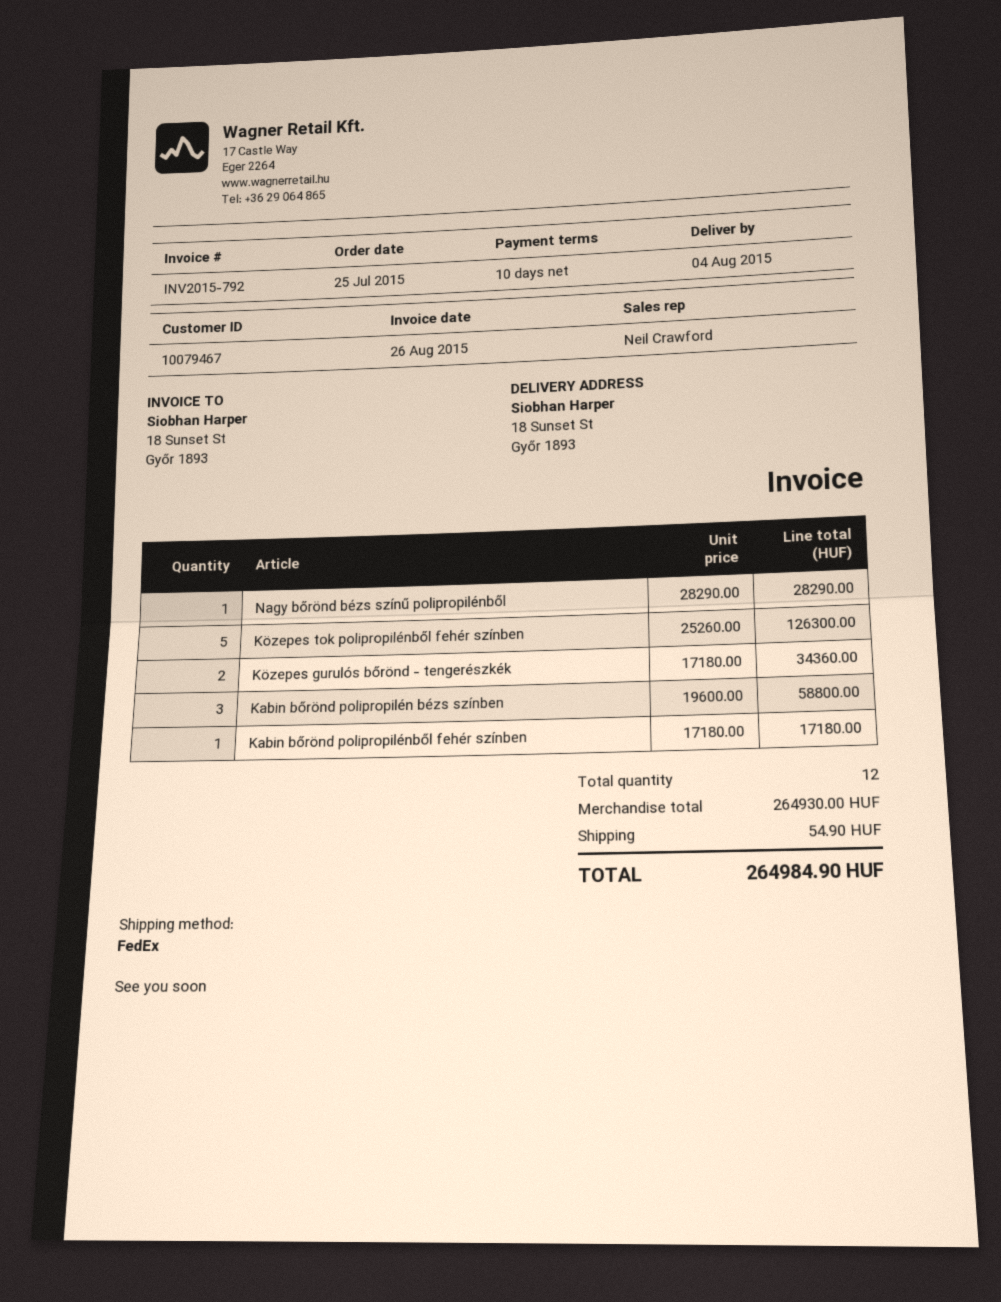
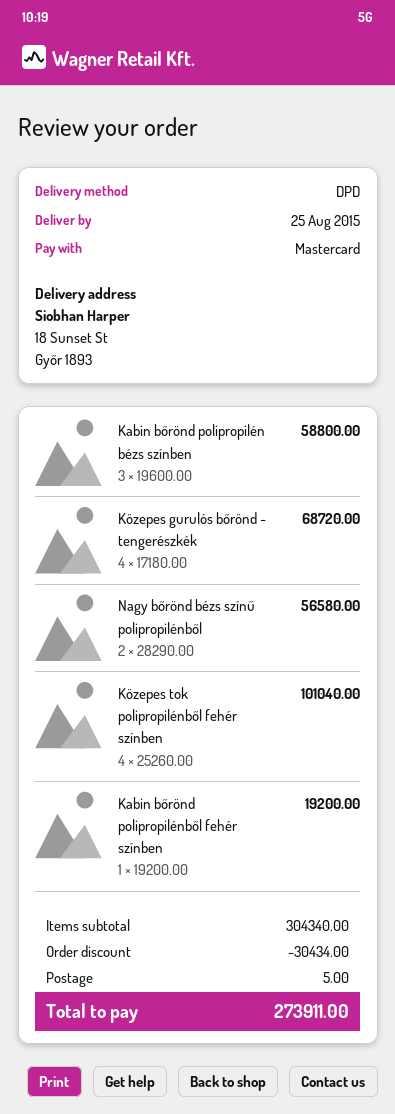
delivery date: 2015-08-04 -> 2015-08-25
shipping method: FedEx -> DPD
Nagy bőrönd bézs színű polipropilénből: 1 x 28290.00 = 28290.00 -> 2 x 28290.00 = 56580.00
Közepes tok polipropilénből fehér színben: 5 x 25260.00 = 126300.00 -> 4 x 25260.00 = 101040.00
Közepes gurulós bőrönd - tengerészkék: 2 x 17180.00 = 34360.00 -> 4 x 17180.00 = 68720.00
Kabin bőrönd polipropilénből fehér színben: 1 x 17180.00 = 17180.00 -> 1 x 19200.00 = 19200.00
subtotal: 264930.00 -> 304340.00
discount: none -> 30434.00
shipping: 54.90 -> 5.00
total: 264984.90 -> 273911.00

